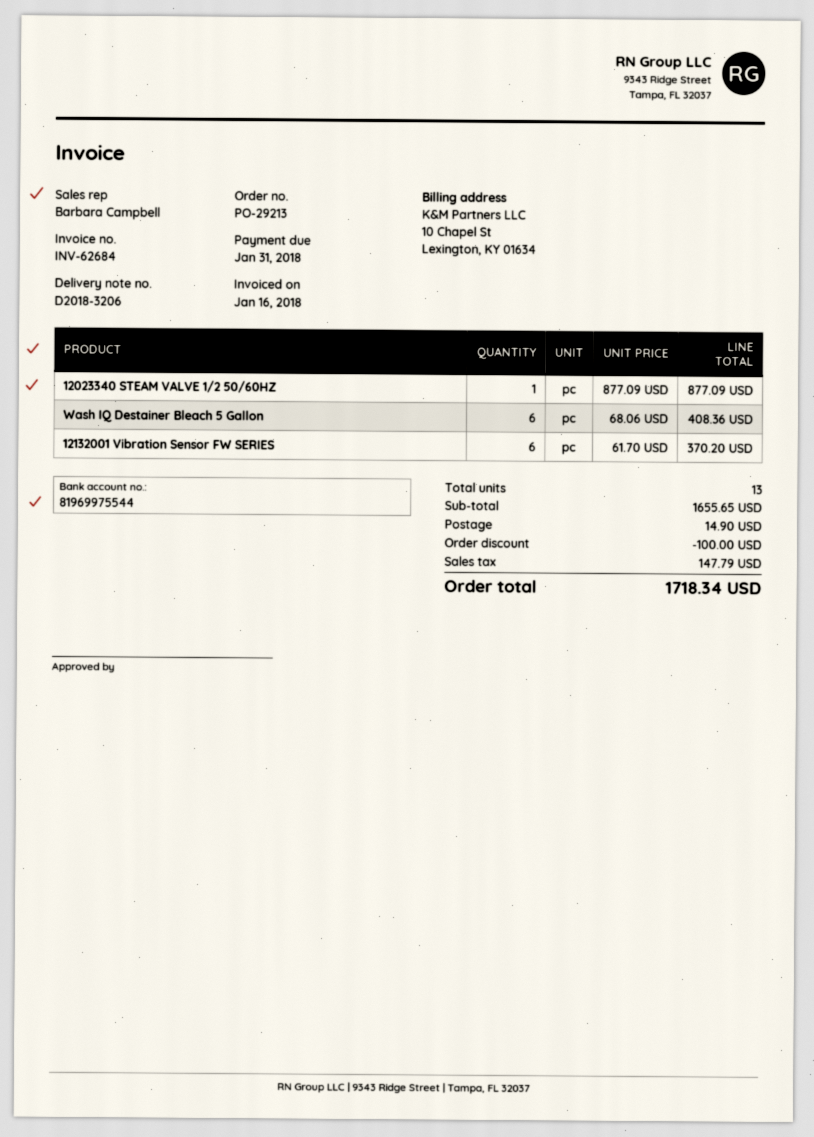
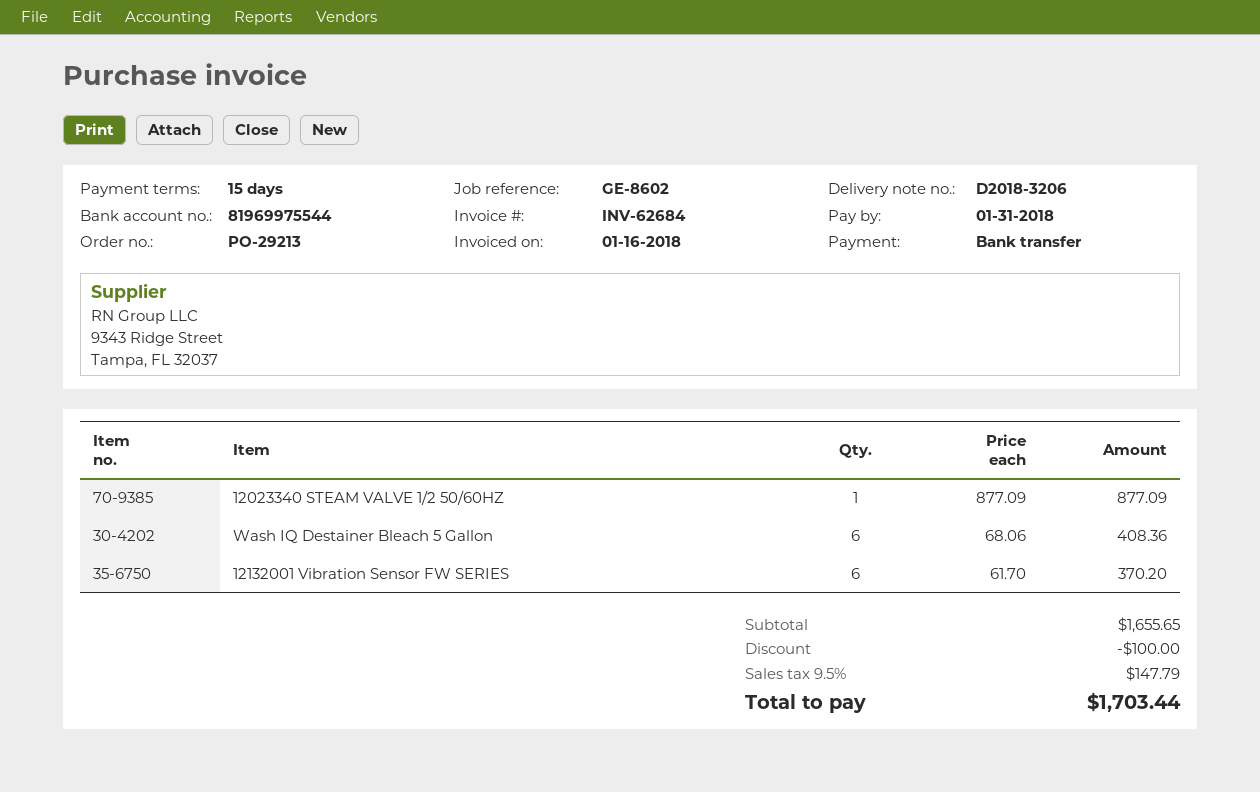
shipping: 14.90 -> none
total: 1718.34 -> 1703.44

